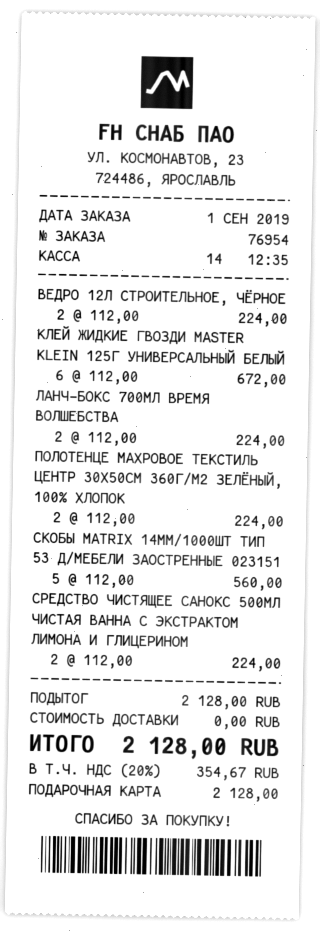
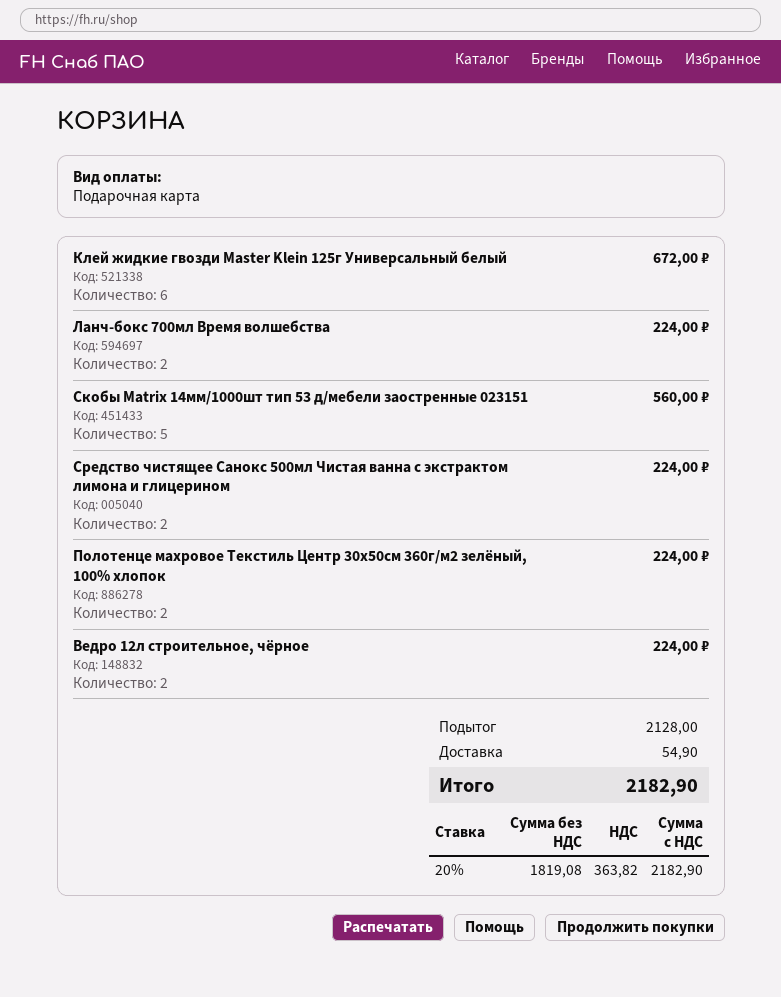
shipping: 0.00 -> 54.90
tax: 20% = 354.67 -> 20% = 363.82
total: 2128.00 -> 2182.90

